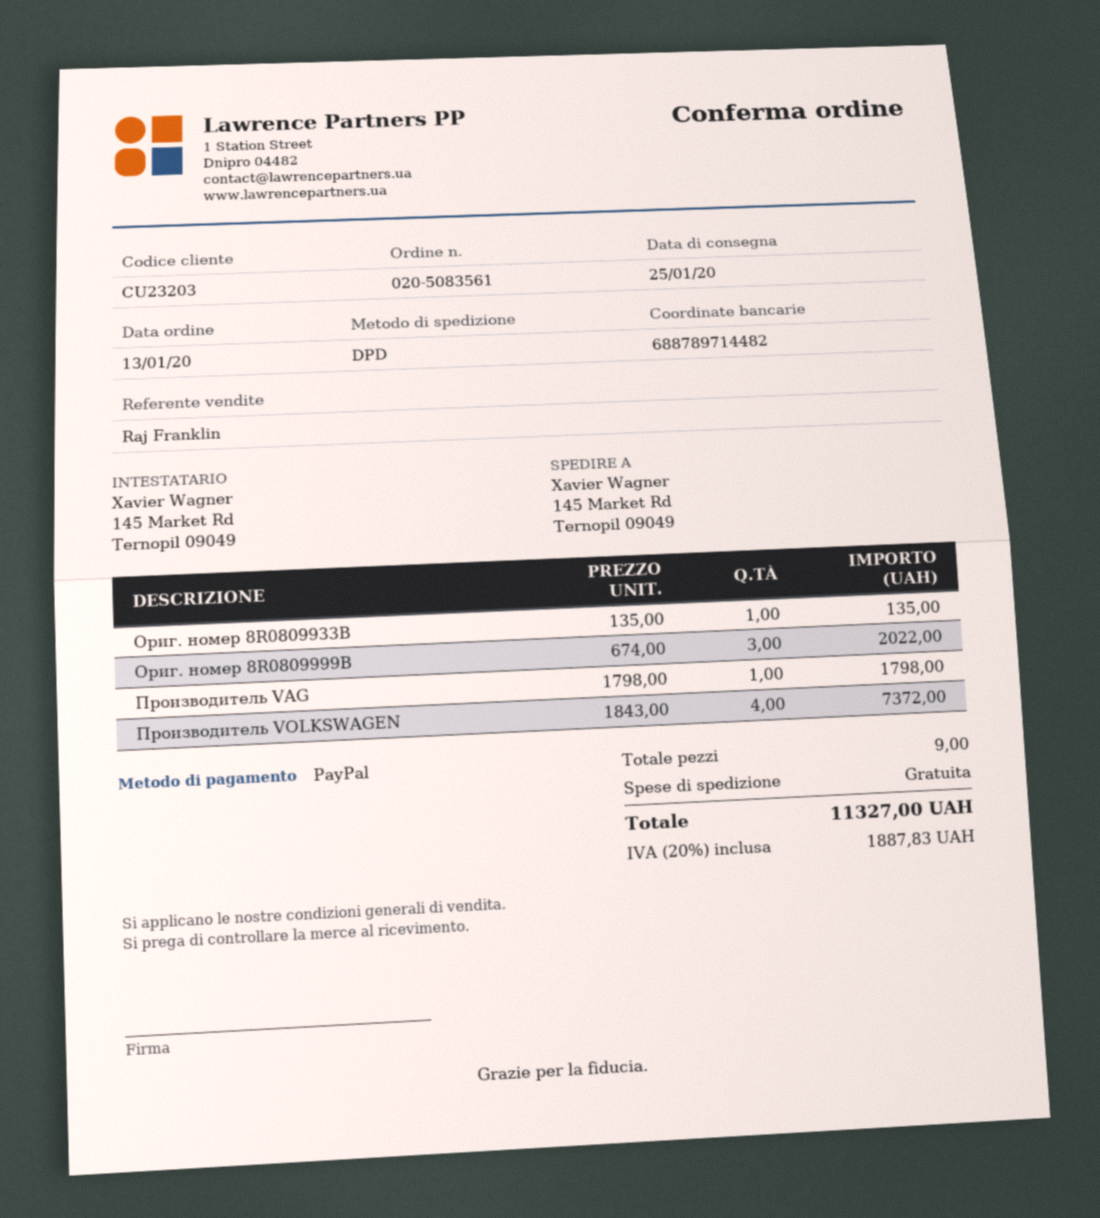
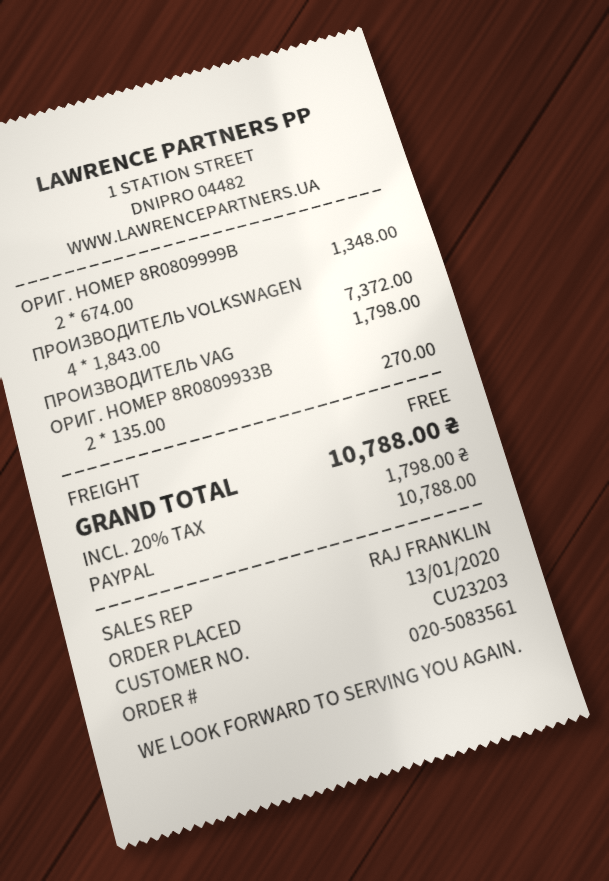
Ориг. номер 8R0809933B: 1 x 135.00 = 135.00 -> 2 x 135.00 = 270.00
Ориг. номер 8R0809999B: 3 x 674.00 = 2022.00 -> 2 x 674.00 = 1348.00
tax: 20% = 1887.83 -> 20% = 1798.00
total: 11327.00 -> 10788.00

